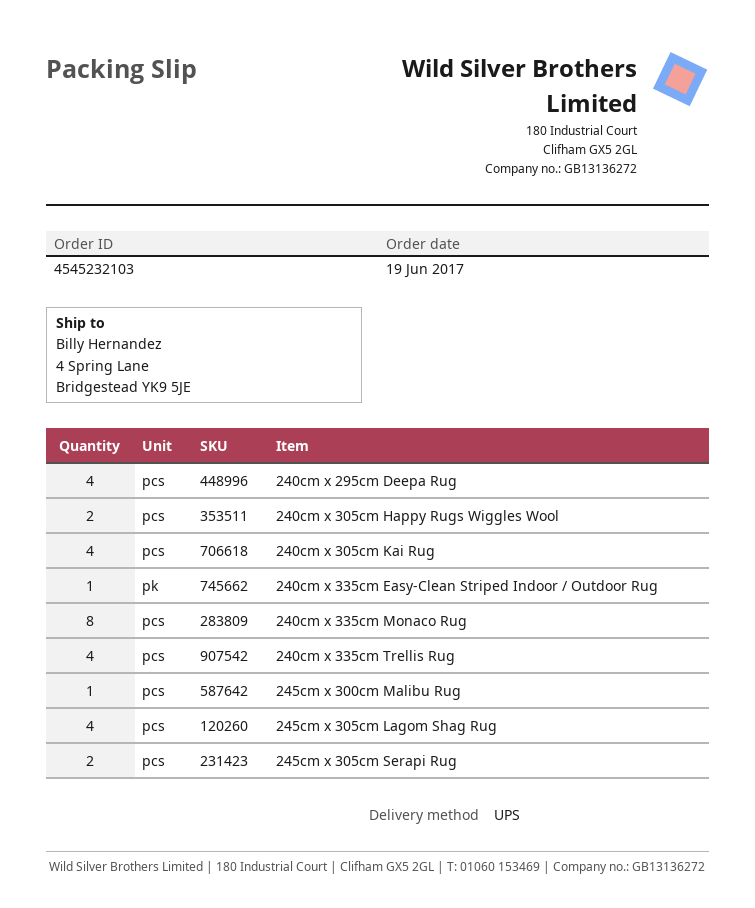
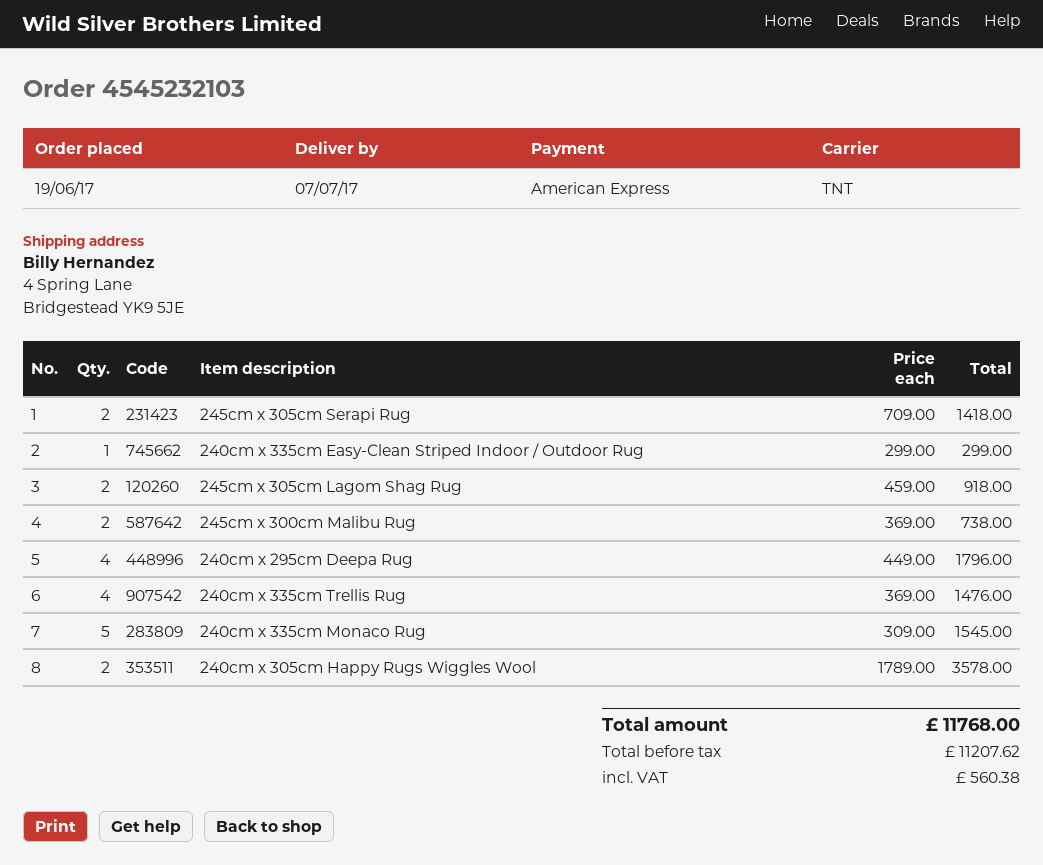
shipping method: UPS -> TNT
240cm x 305cm Kai Rug: 4 -> none
240cm x 335cm Monaco Rug: 8 -> 5
245cm x 300cm Malibu Rug: 1 -> 2
245cm x 305cm Lagom Shag Rug: 4 -> 2

